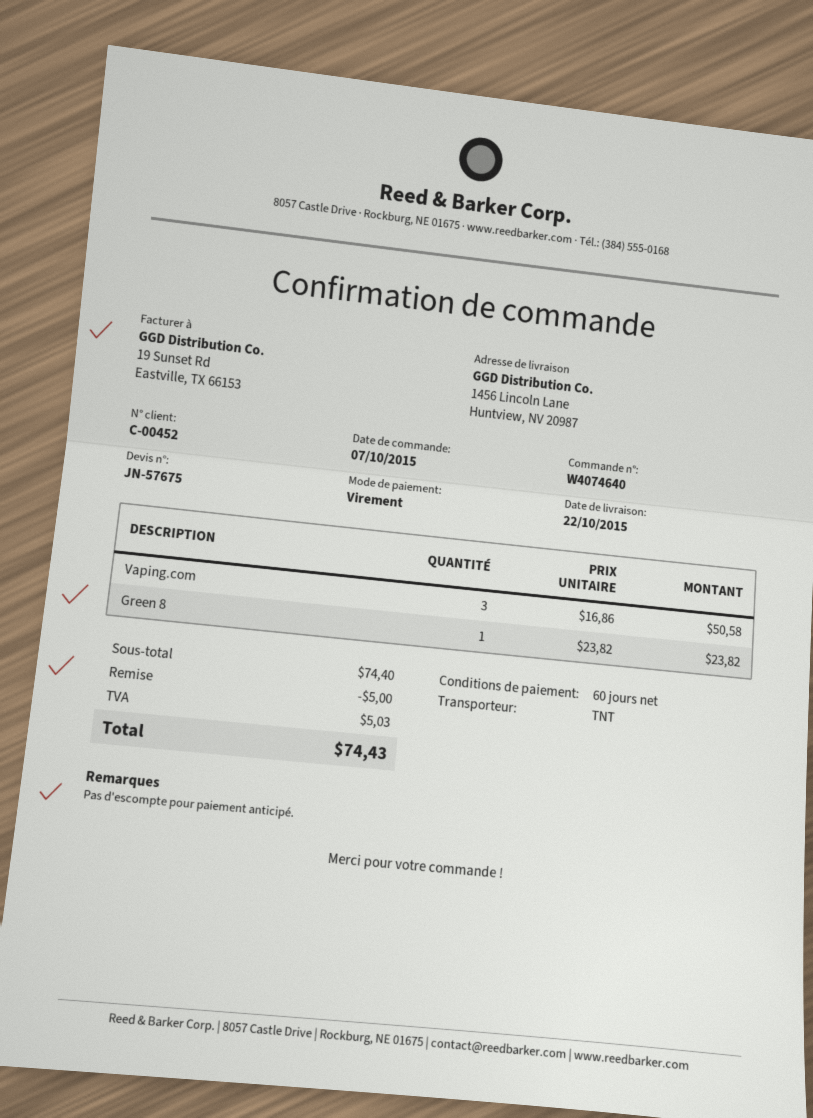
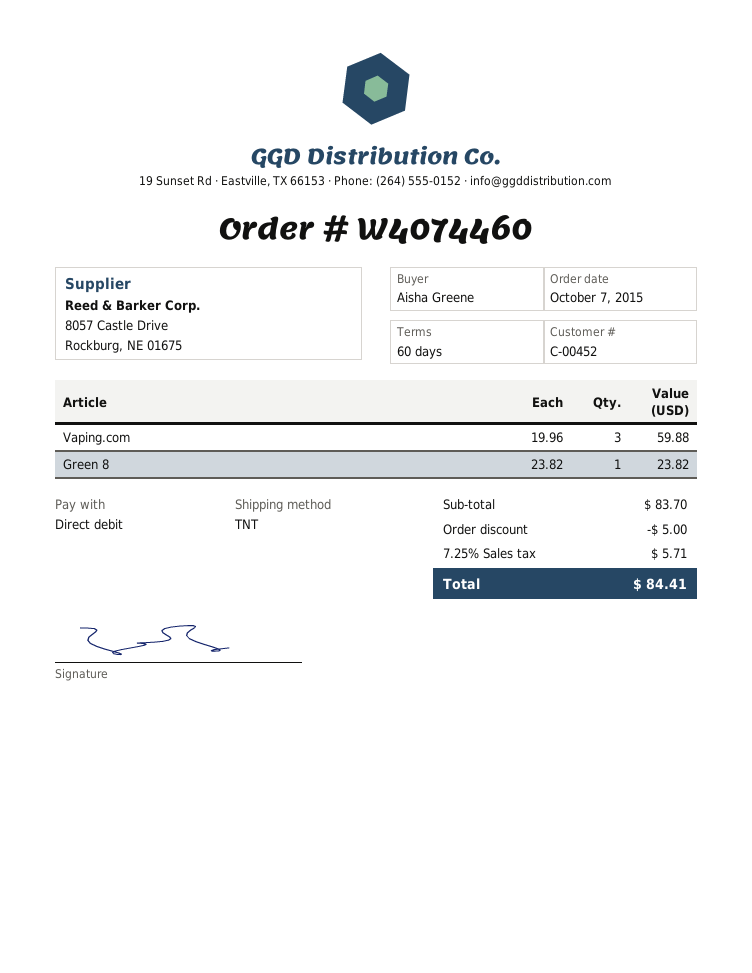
order number: W4074640 -> W4074460
payment method: bank transfer -> direct debit
Vaping.com: 3 x 16.86 = 50.58 -> 3 x 19.96 = 59.88
subtotal: 74.40 -> 83.70
tax: 5.03 -> 5.71
total: 74.43 -> 84.41

